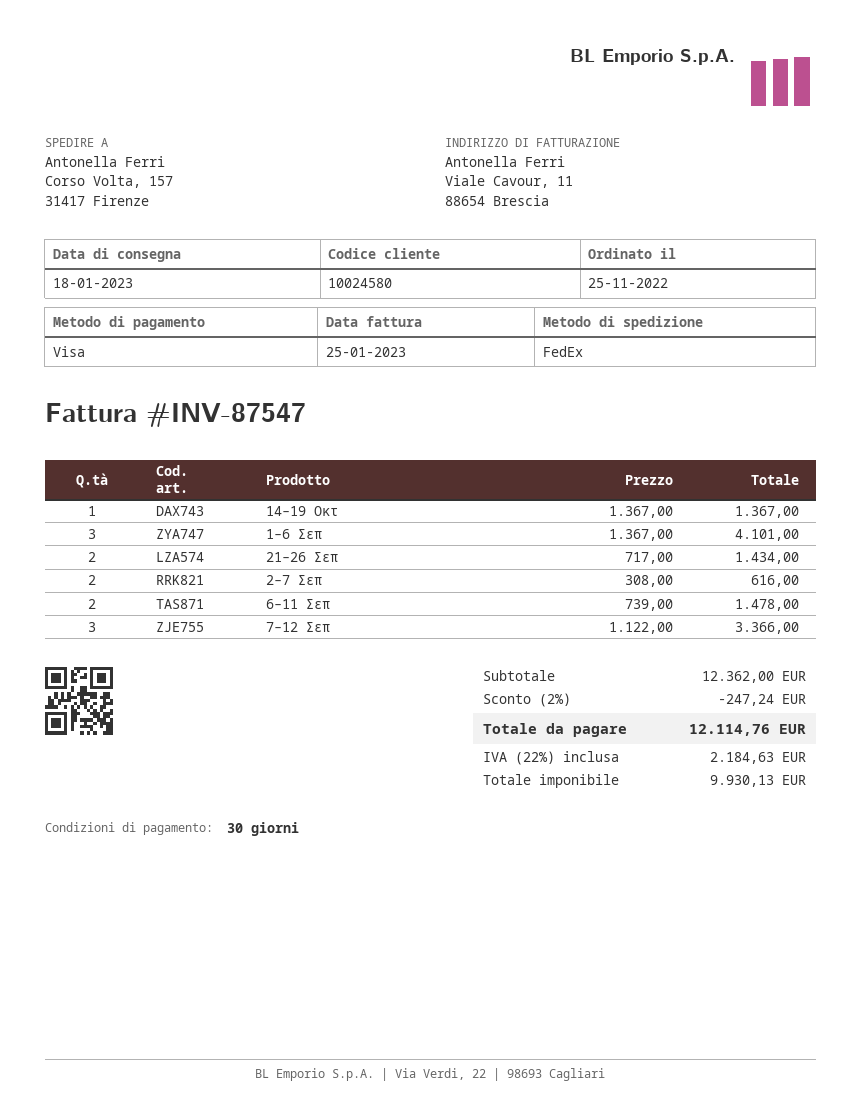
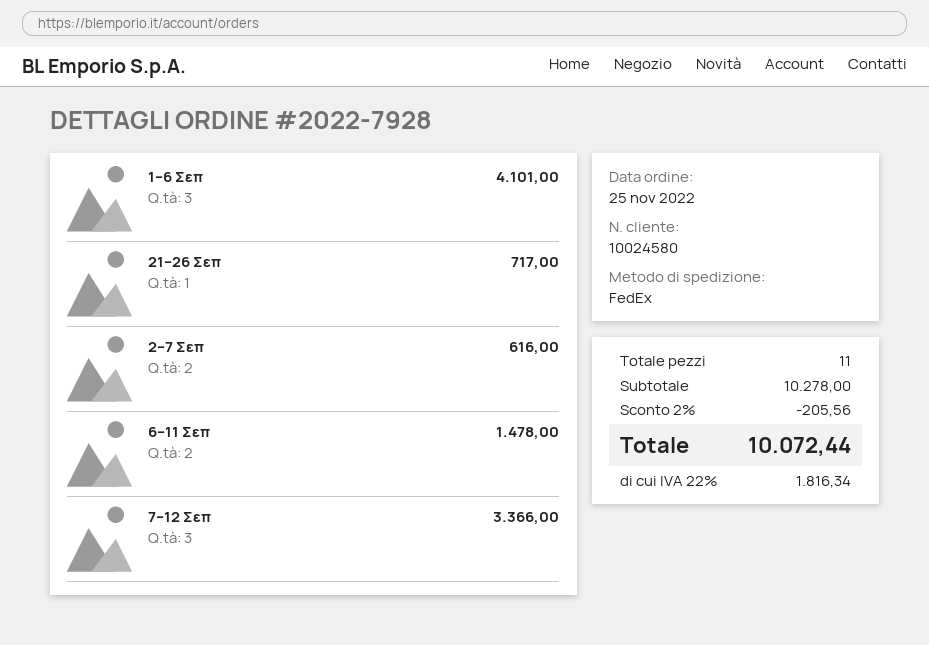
14–19 Οκτ: 1 for 1367.00 -> none
21–26 Σεπ: 2 for 1434.00 -> 1 for 717.00
subtotal: 12362.00 -> 10278.00
discount: 2% = 247.24 -> 2% = 205.56
tax: 22% = 2184.63 -> 22% = 1816.34
total: 12114.76 -> 10072.44

